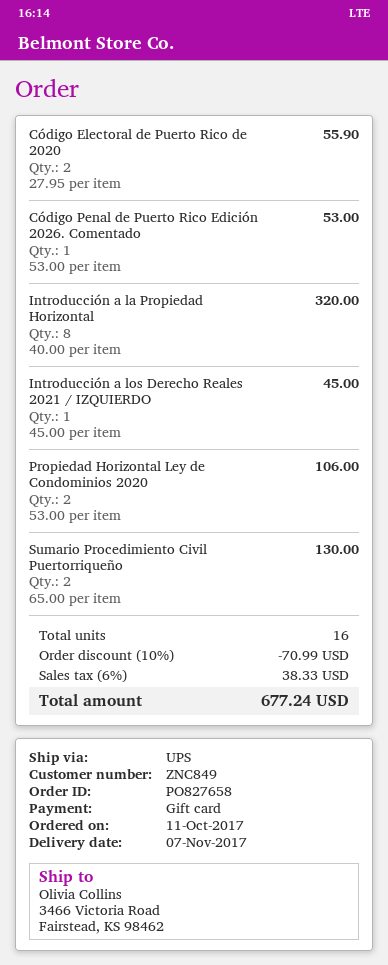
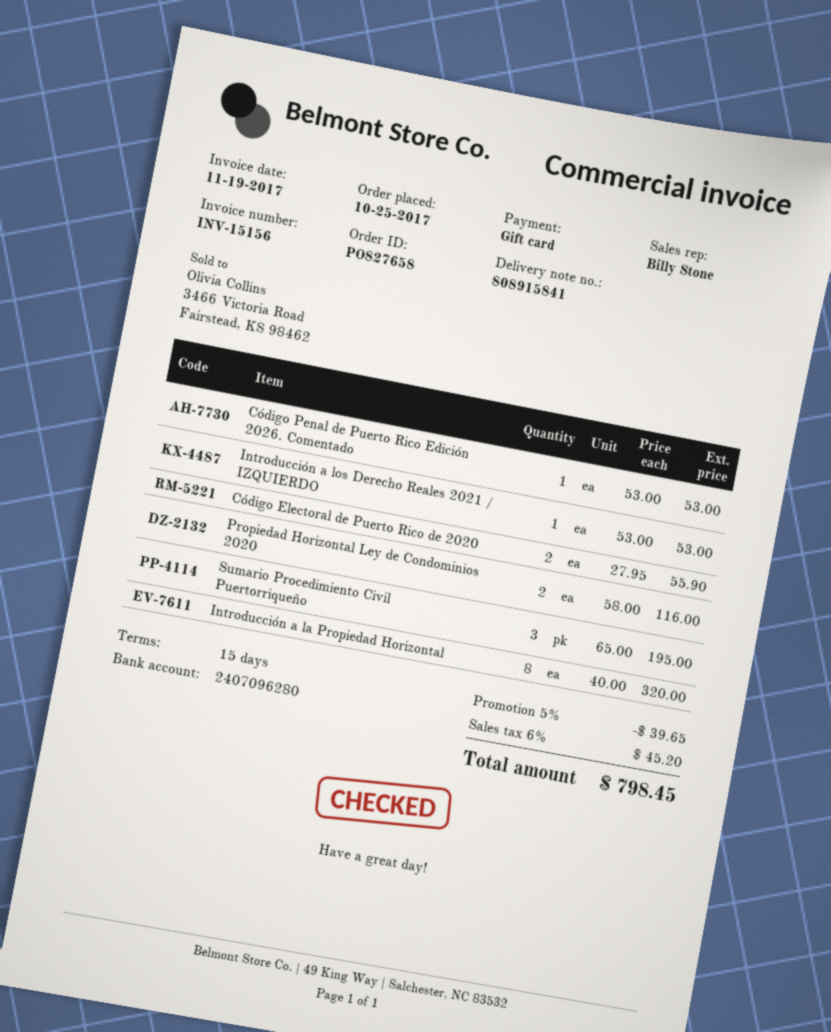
order date: 2017-10-11 -> 2017-10-25
Introducción a los Derecho Reales 2021 / IZQUIERDO: 1 x 45.00 = 45.00 -> 1 x 53.00 = 53.00
Propiedad Horizontal Ley de Condominios 2020: 2 x 53.00 = 106.00 -> 2 x 58.00 = 116.00
Sumario Procedimiento Civil Puertorriqueño: 2 x 65.00 = 130.00 -> 3 x 65.00 = 195.00
discount: 10% = 70.99 -> 5% = 39.65
tax: 6% = 38.33 -> 6% = 45.20
total: 677.24 -> 798.45

